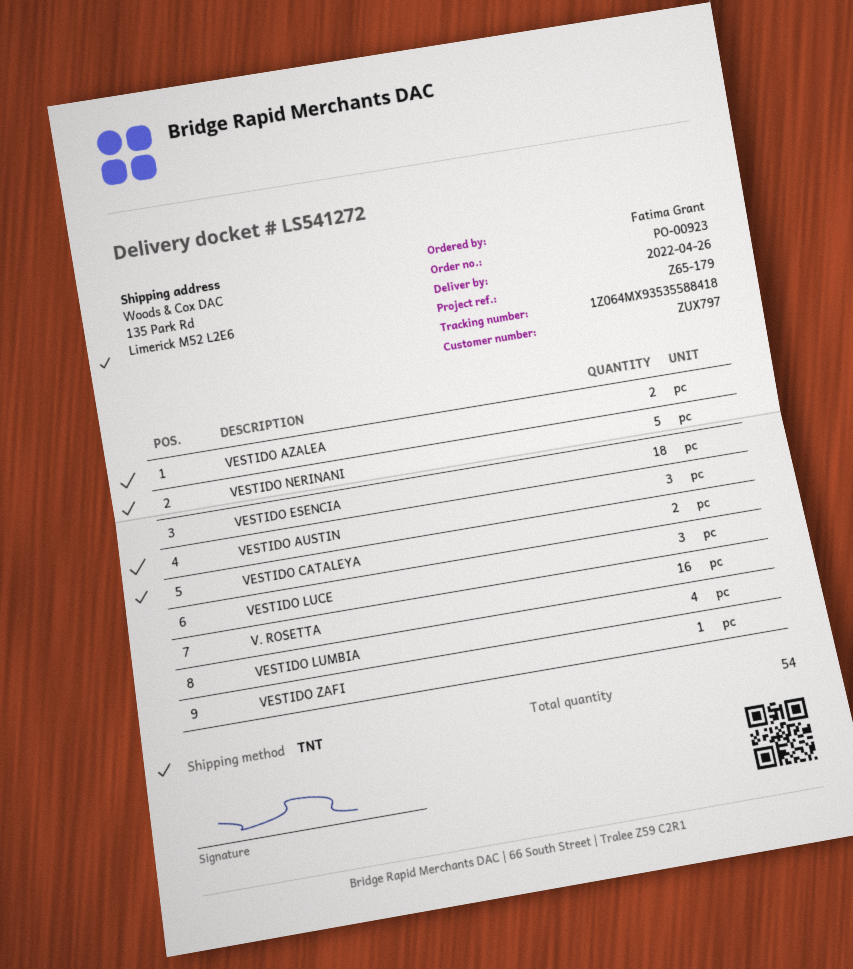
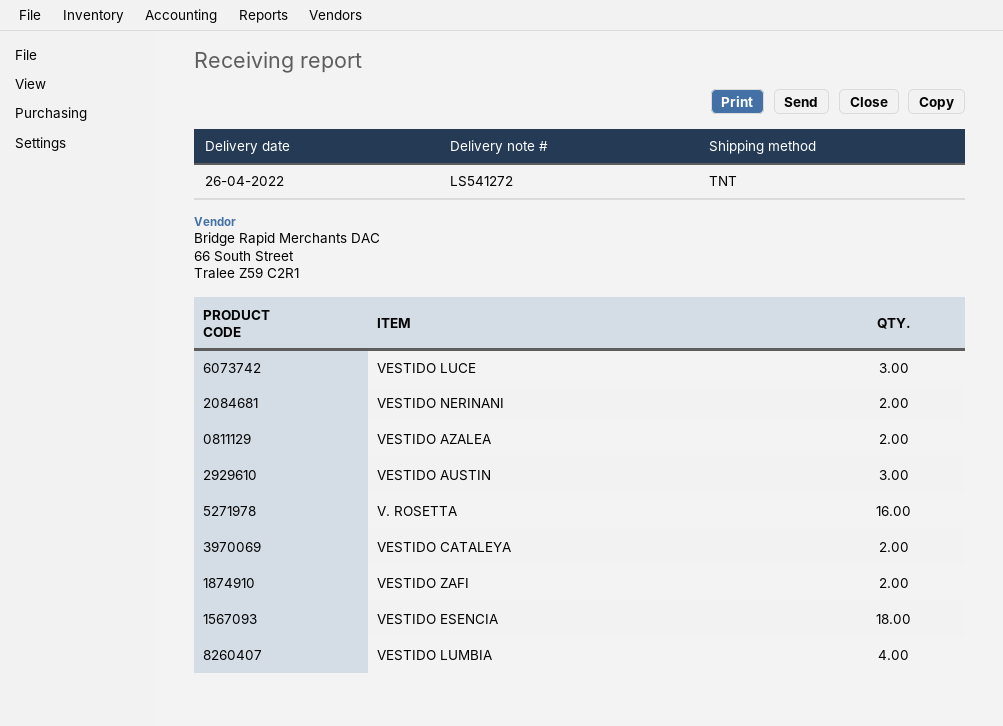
VESTIDO NERINANI: 5 -> 2
VESTIDO ZAFI: 1 -> 2

